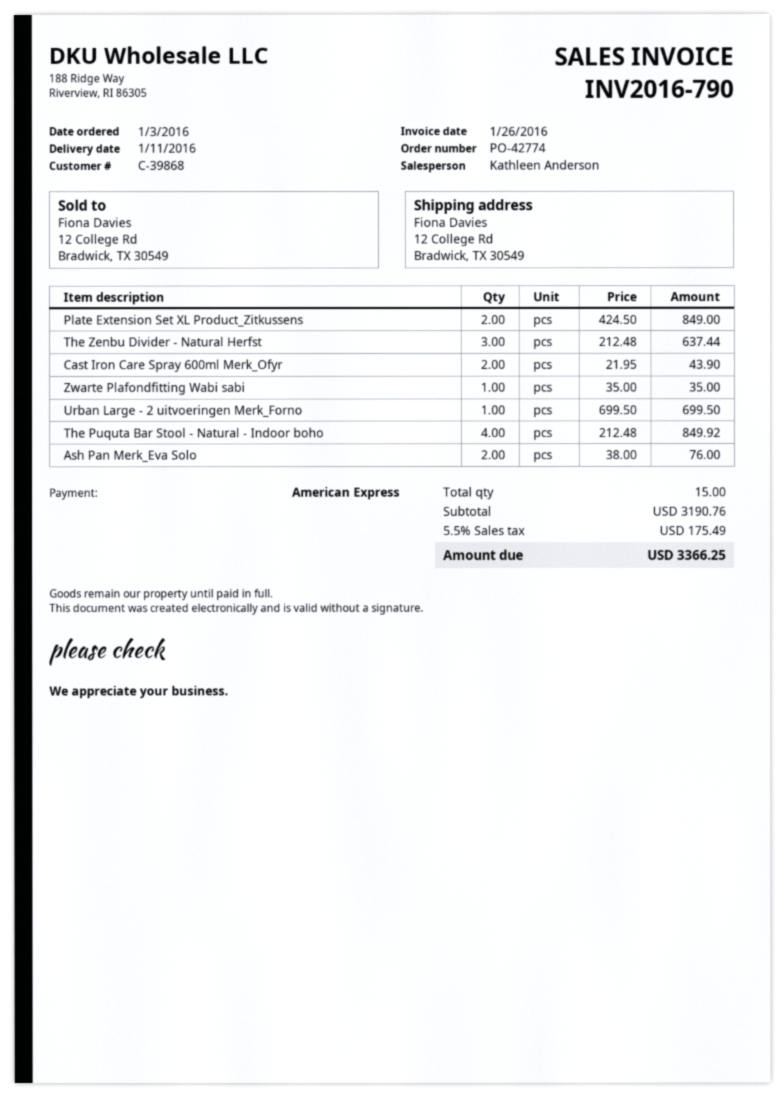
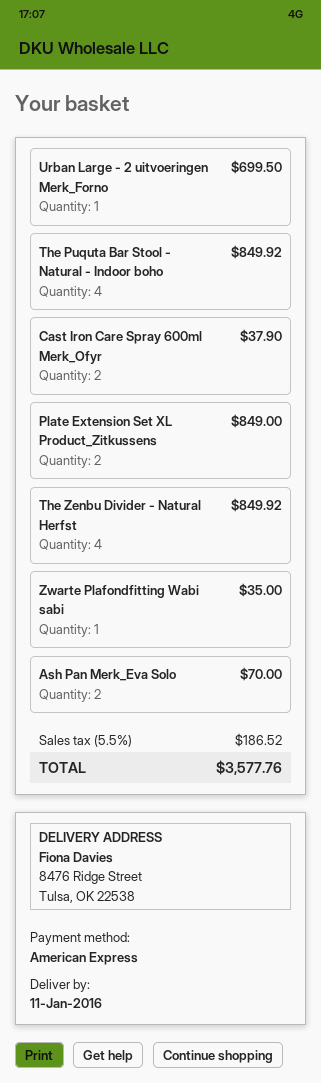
ship to: 12 College Rd, Bradwick, TX 30549 -> 8476 Ridge Street, Tulsa, OK 22538
The Zenbu Divider - Natural Herfst: 3 for 637.44 -> 4 for 849.92
Cast Iron Care Spray 600ml Merk_Ofyr: 2 for 43.90 -> 2 for 37.90
Ash Pan Merk_Eva Solo: 2 for 76.00 -> 2 for 70.00
tax: 5.5% = 175.49 -> 5.5% = 186.52
total: 3366.25 -> 3577.76

